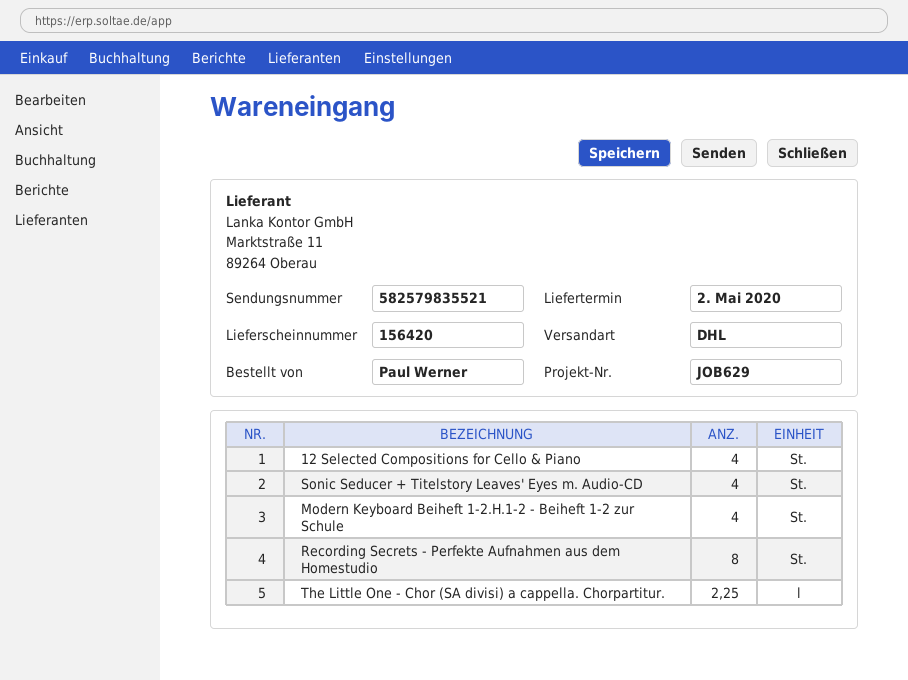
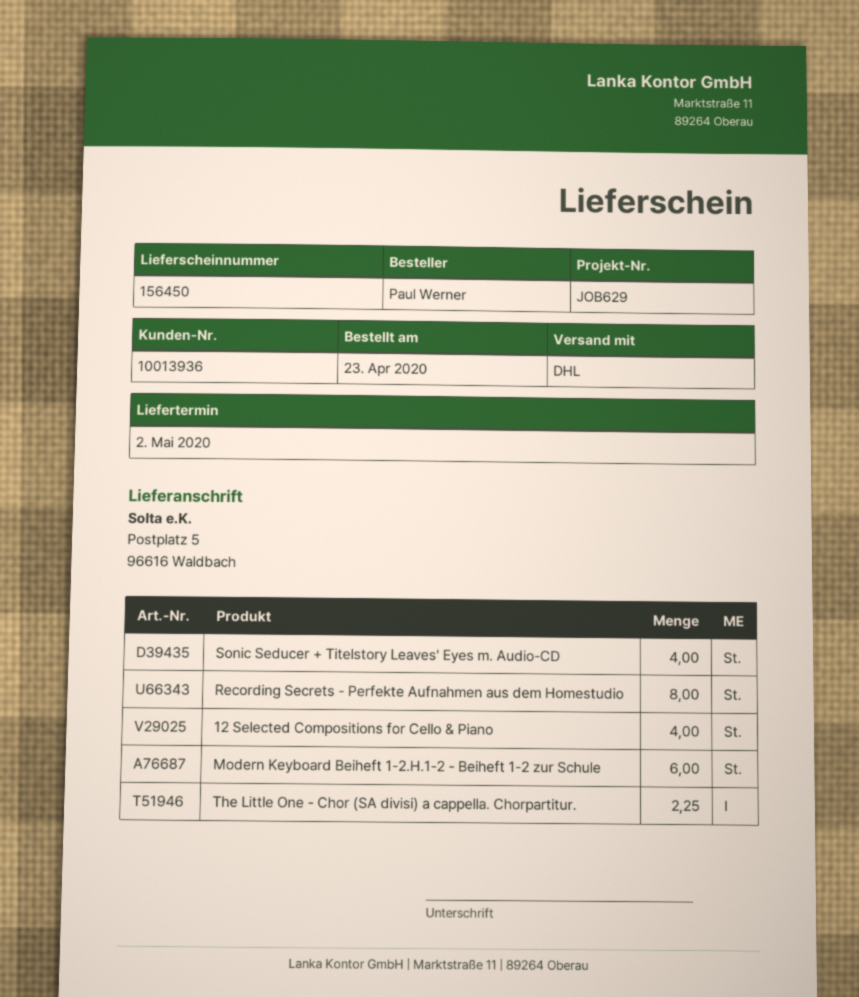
delivery note number: 156420 -> 156450
Modern Keyboard Beiheft 1-2.H.1-2 - Beiheft 1-2 zur Schule: 4 -> 6

